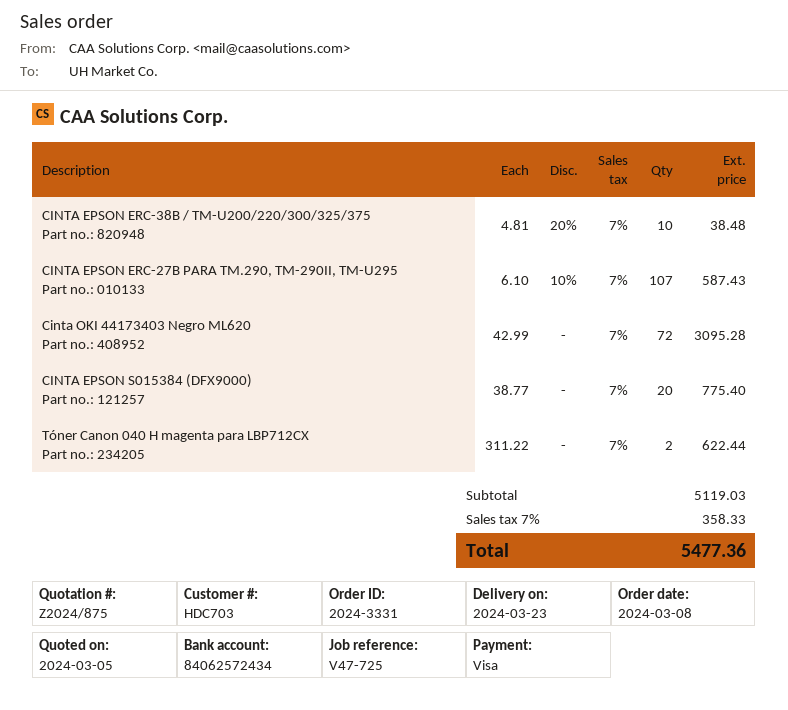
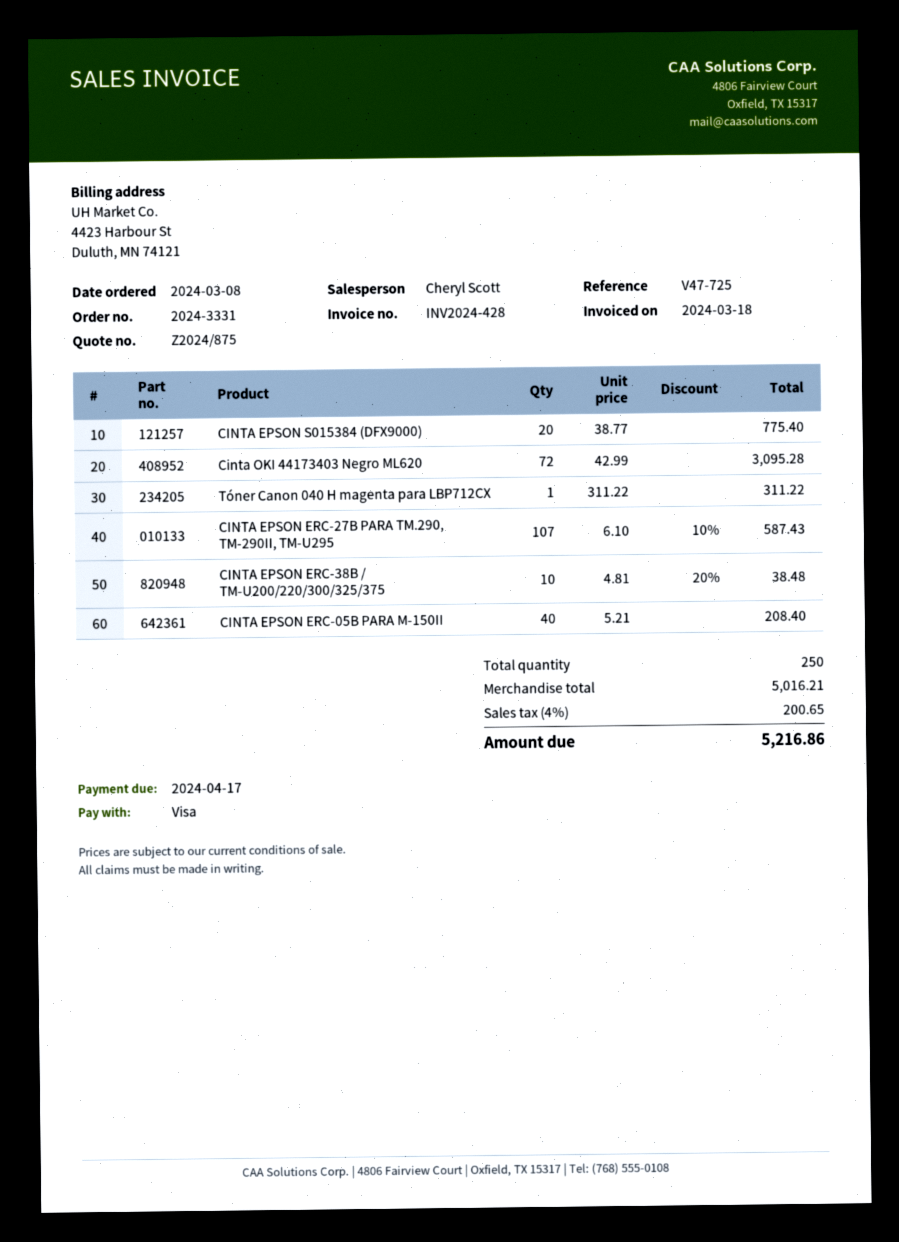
Tóner Canon 040 H magenta para LBP712CX: 2 x 311.22 = 622.44 -> 1 x 311.22 = 311.22
CINTA EPSON ERC-05B PARA M-150II: none -> 40 x 5.21 = 208.40
subtotal: 5119.03 -> 5016.21
tax: 7% = 358.33 -> 4% = 200.65
total: 5477.36 -> 5216.86

